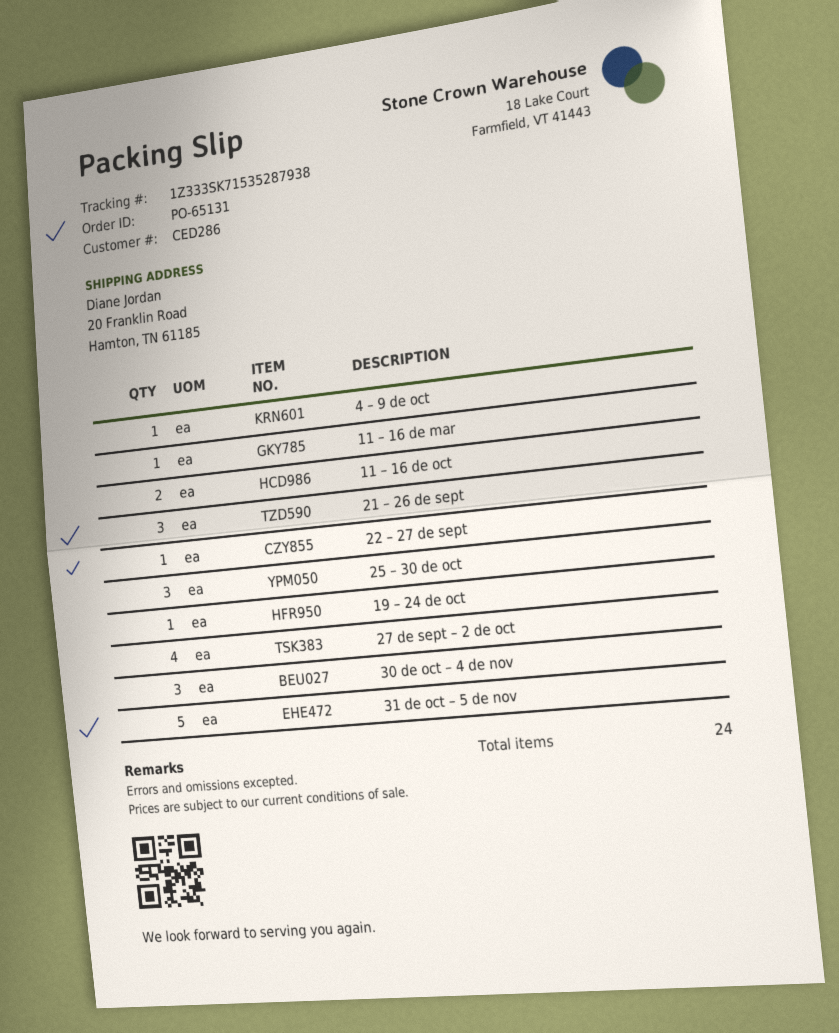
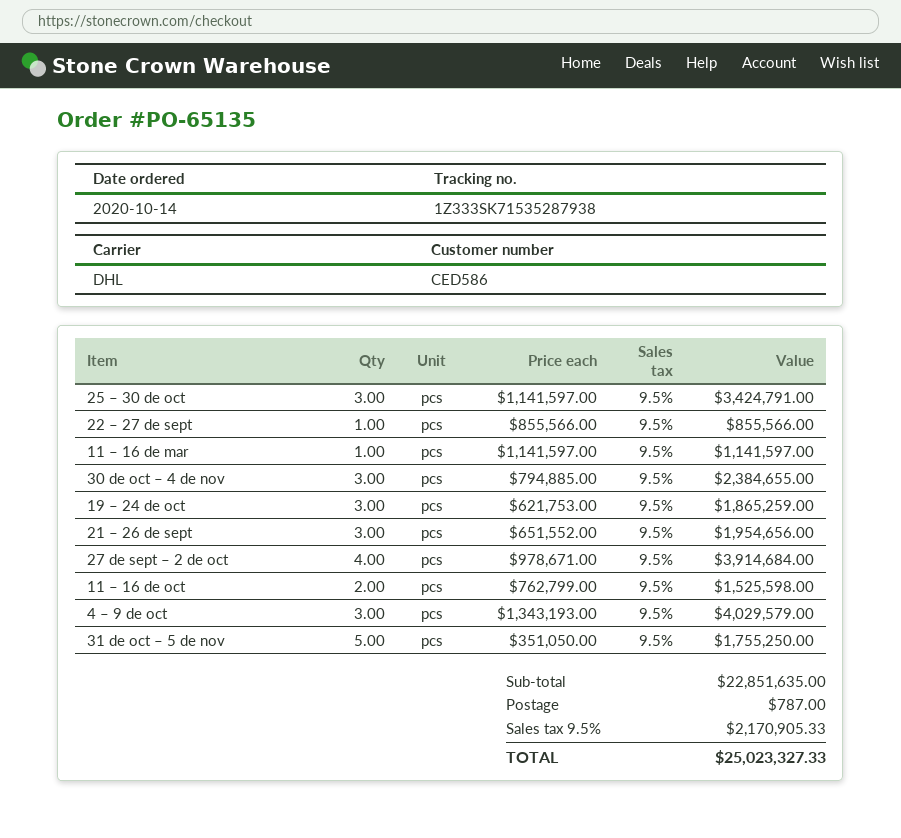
order number: PO-65131 -> PO-65135
customer number: CED286 -> CED586
4 – 9 de oct: 1 -> 3
19 – 24 de oct: 1 -> 3

